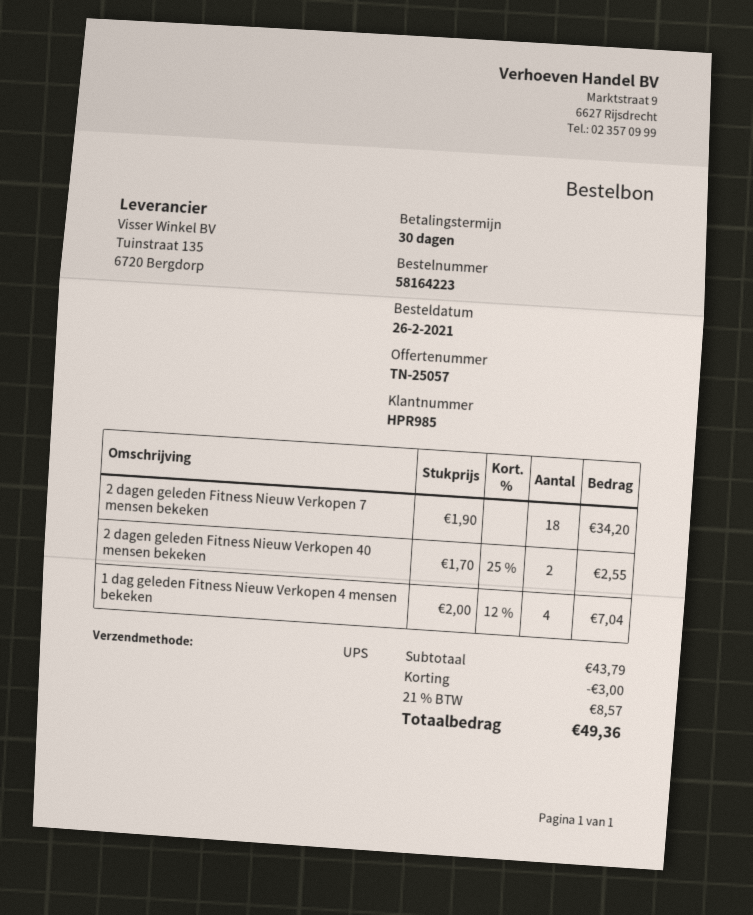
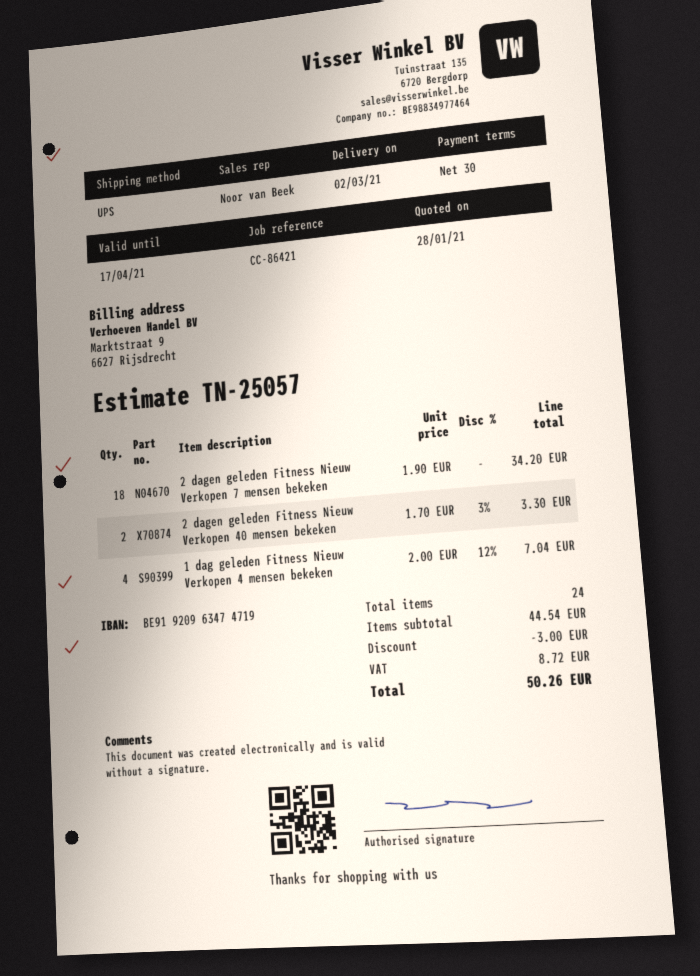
2 dagen geleden Fitness Nieuw Verkopen 40 mensen bekeken: 2 x 1.70 - 25% = 2.55 -> 2 x 1.70 - 3% = 3.30
subtotal: 43.79 -> 44.54
tax: 8.57 -> 8.72
total: 49.36 -> 50.26

